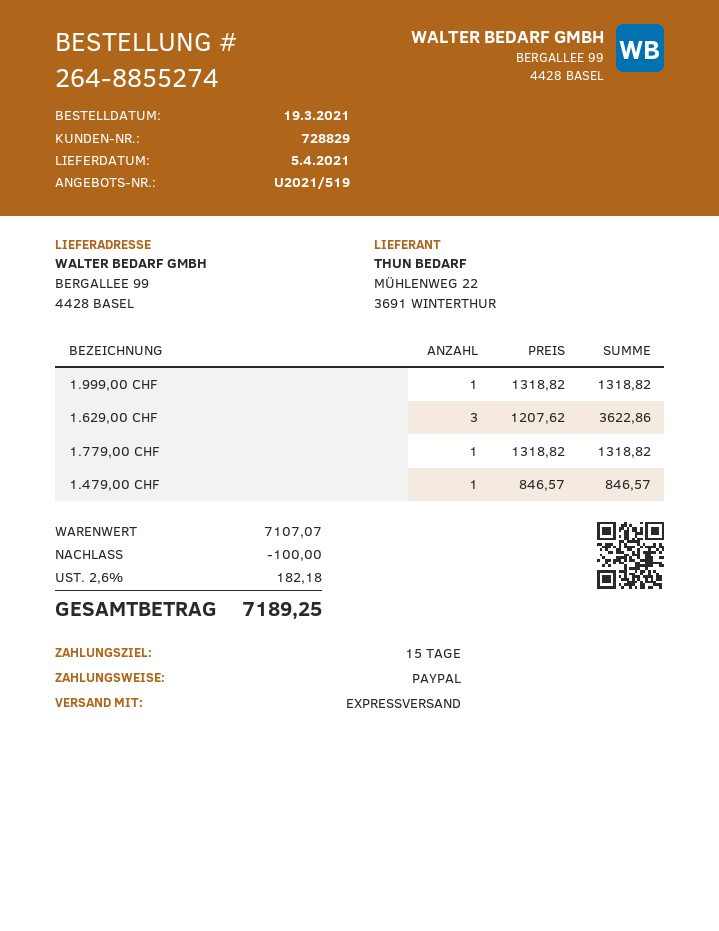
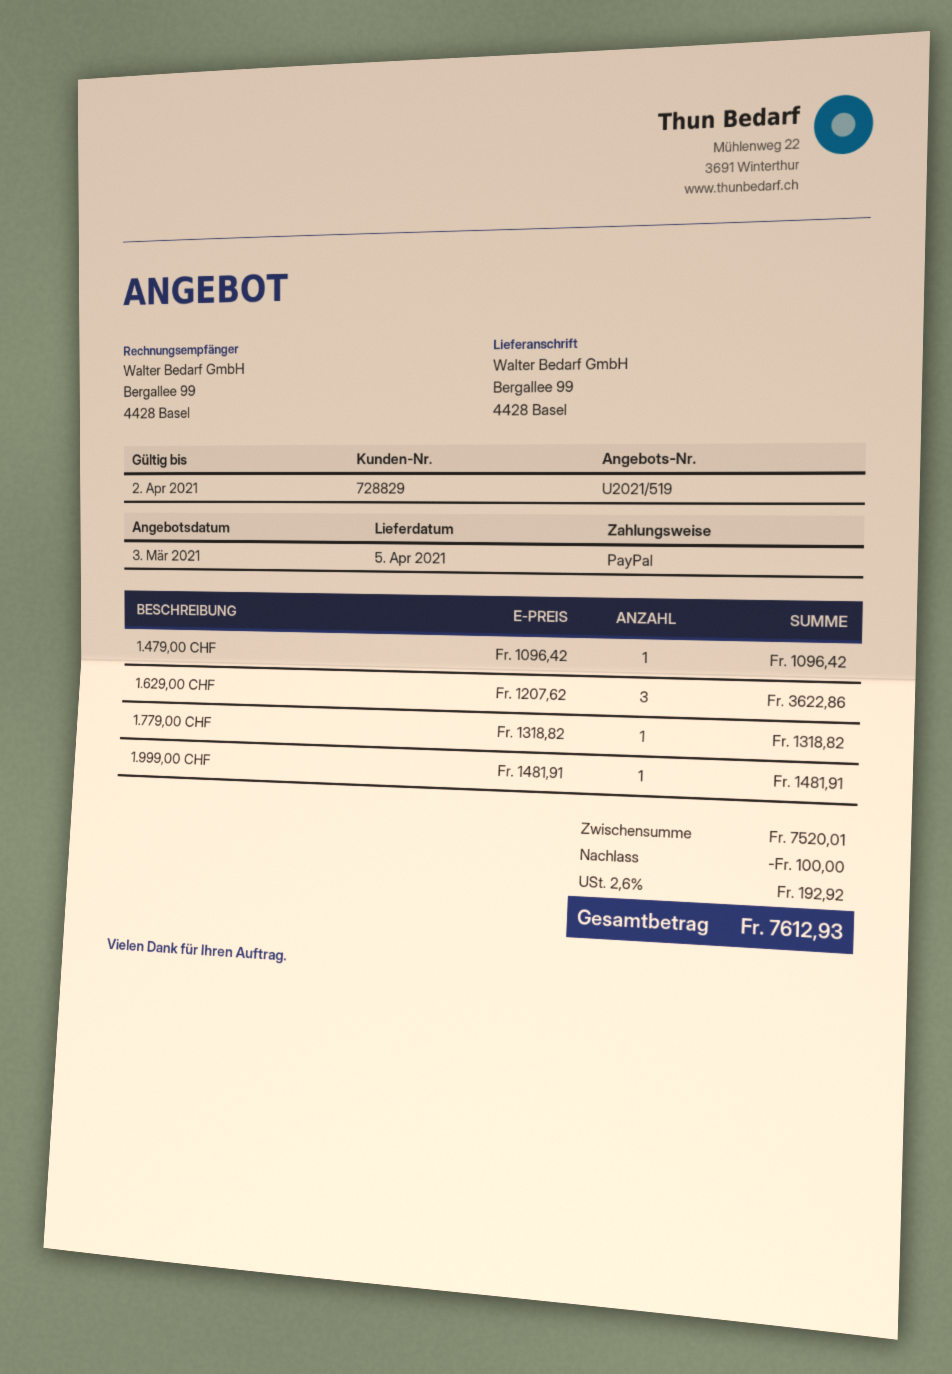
1.999,00 CHF: 1 x 1318.82 = 1318.82 -> 1 x 1481.91 = 1481.91
1.479,00 CHF: 1 x 846.57 = 846.57 -> 1 x 1096.42 = 1096.42
subtotal: 7107.07 -> 7520.01
tax: 2.6% = 182.18 -> 2.6% = 192.92
total: 7189.25 -> 7612.93

